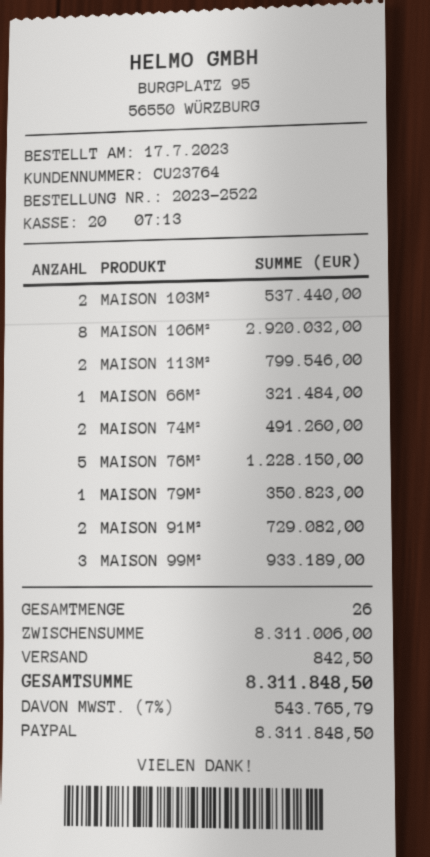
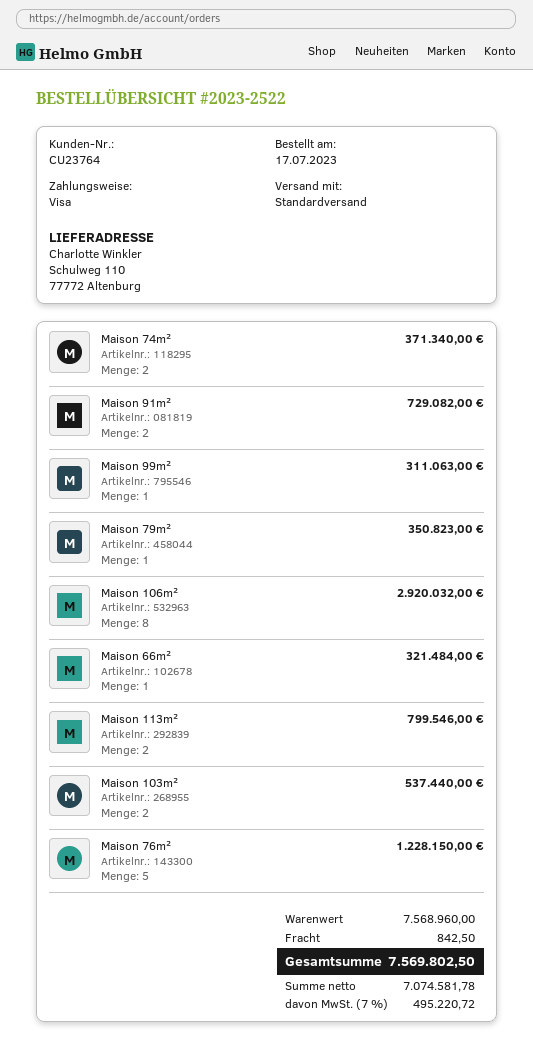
payment method: PayPal -> Visa
MAISON 74M²: 2 for 491260.00 -> 2 for 371340.00
MAISON 99M²: 3 for 933189.00 -> 1 for 311063.00
subtotal: 8311006.00 -> 7568960.00
tax: 7% = 543765.79 -> 7% = 495220.72
total: 8311848.50 -> 7569802.50

